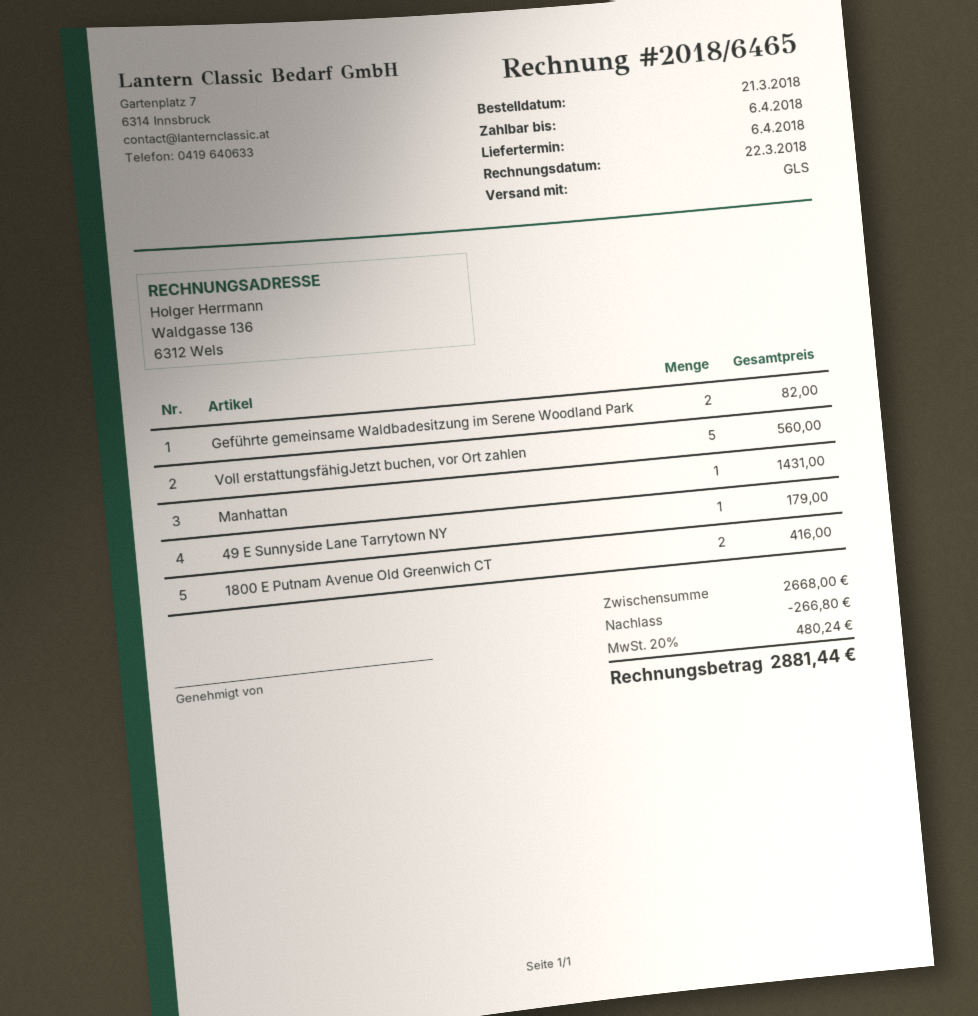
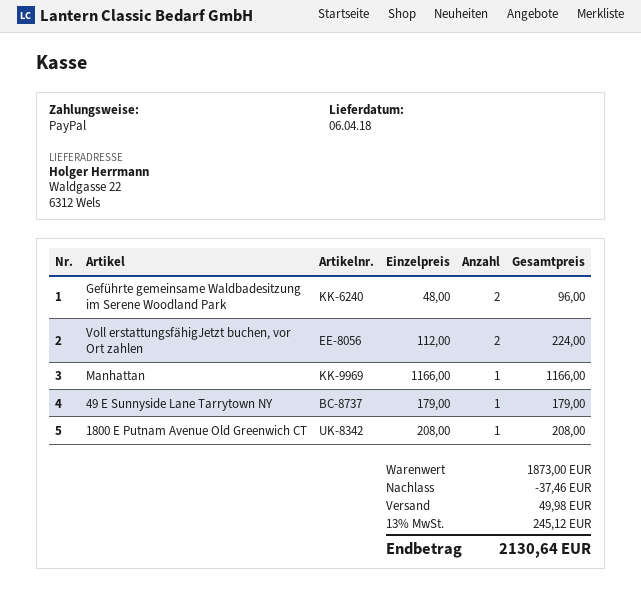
Geführte gemeinsame Waldbadesitzung im Serene Woodland Park: 2 for 82.00 -> 2 for 96.00
Voll erstattungsfähigJetzt buchen, vor Ort zahlen: 5 for 560.00 -> 2 for 224.00
Manhattan: 1 for 1431.00 -> 1 for 1166.00
1800 E Putnam Avenue Old Greenwich CT: 2 for 416.00 -> 1 for 208.00
subtotal: 2668.00 -> 1873.00
discount: 266.80 -> 37.46
shipping: none -> 49.98
tax: 20% = 480.24 -> 13% = 245.12
total: 2881.44 -> 2130.64

